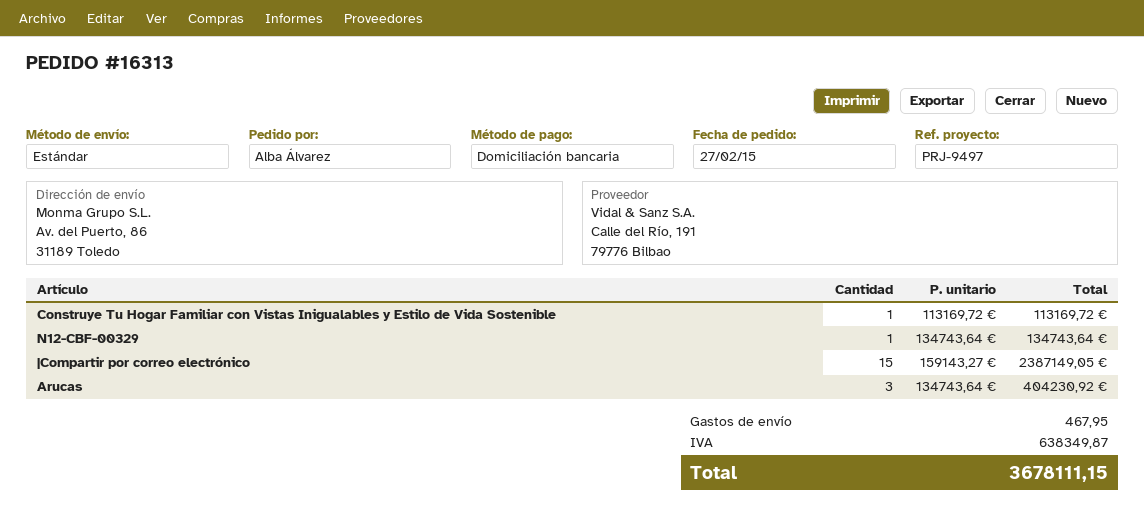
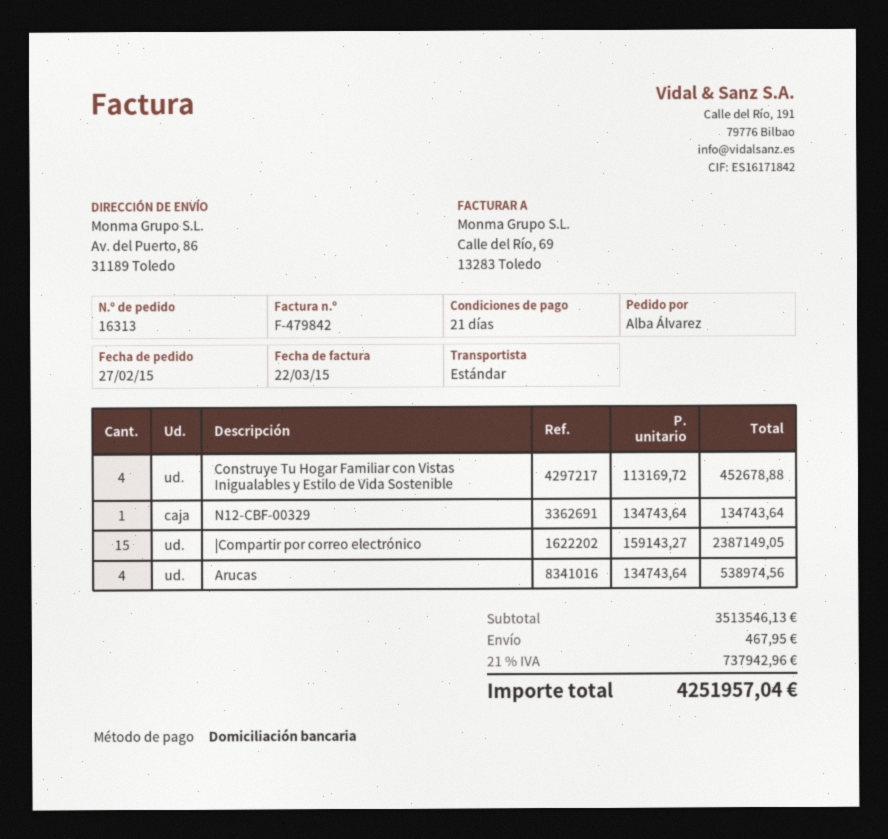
Construye Tu Hogar Familiar con Vistas Inigualables y Estilo de Vida Sostenible: 1 x 113169.72 = 113169.72 -> 4 x 113169.72 = 452678.88
Arucas: 3 x 134743.64 = 404230.92 -> 4 x 134743.64 = 538974.56
tax: 638349.87 -> 737942.96
total: 3678111.15 -> 4251957.04

